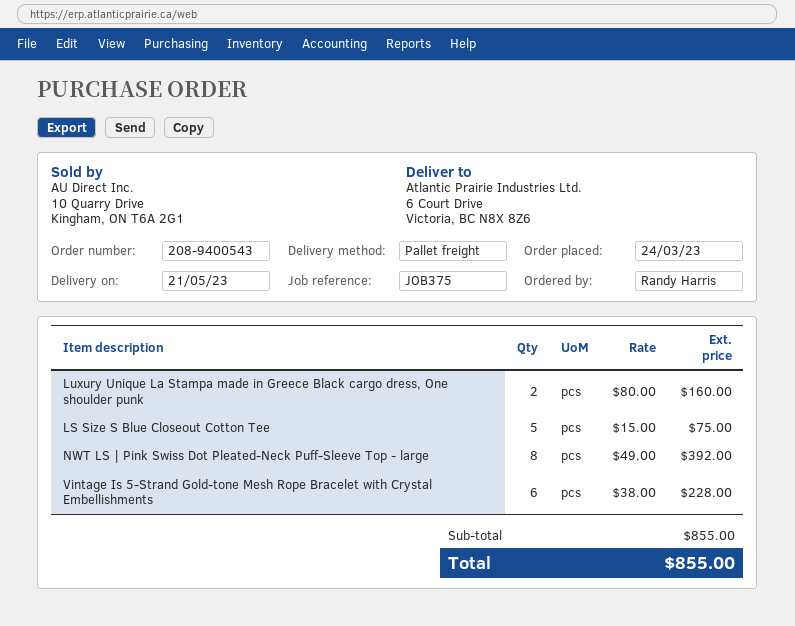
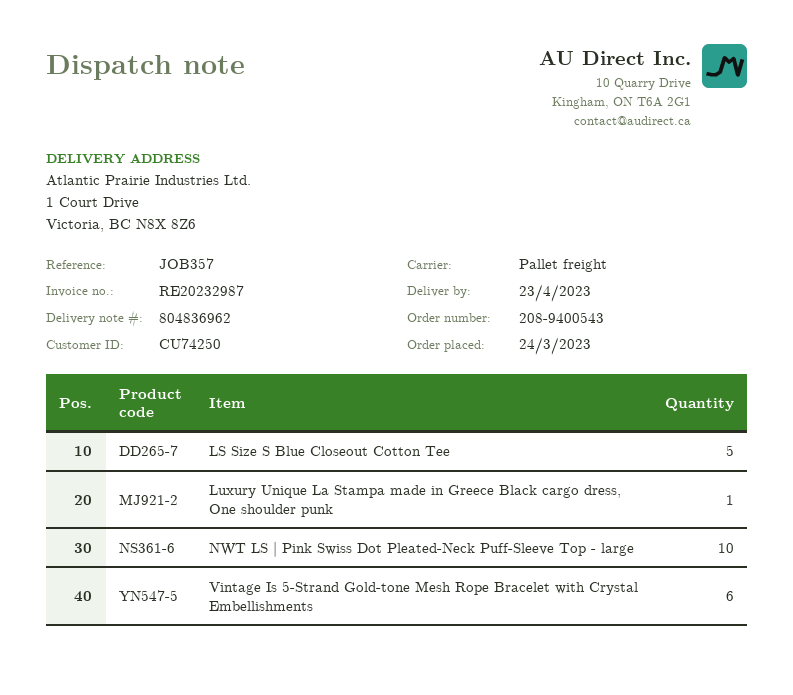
delivery date: 2023-05-21 -> 2023-04-23
reference: JOB375 -> JOB357
ship to: 6 Court Drive, Victoria, BC N8X 8Z6 -> 1 Court Drive, Victoria, BC N8X 8Z6
Luxury Unique La Stampa made in Greece Black cargo dress, One shoulder punk: 2 -> 1
NWT LS | Pink Swiss Dot Pleated-Neck Puff-Sleeve Top - large: 8 -> 10

